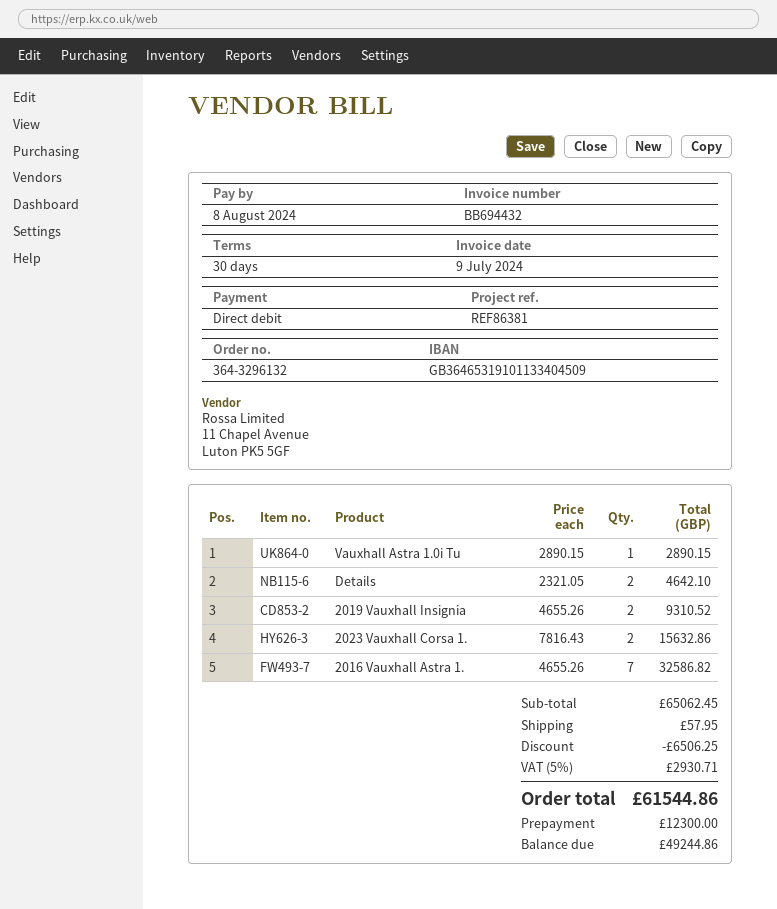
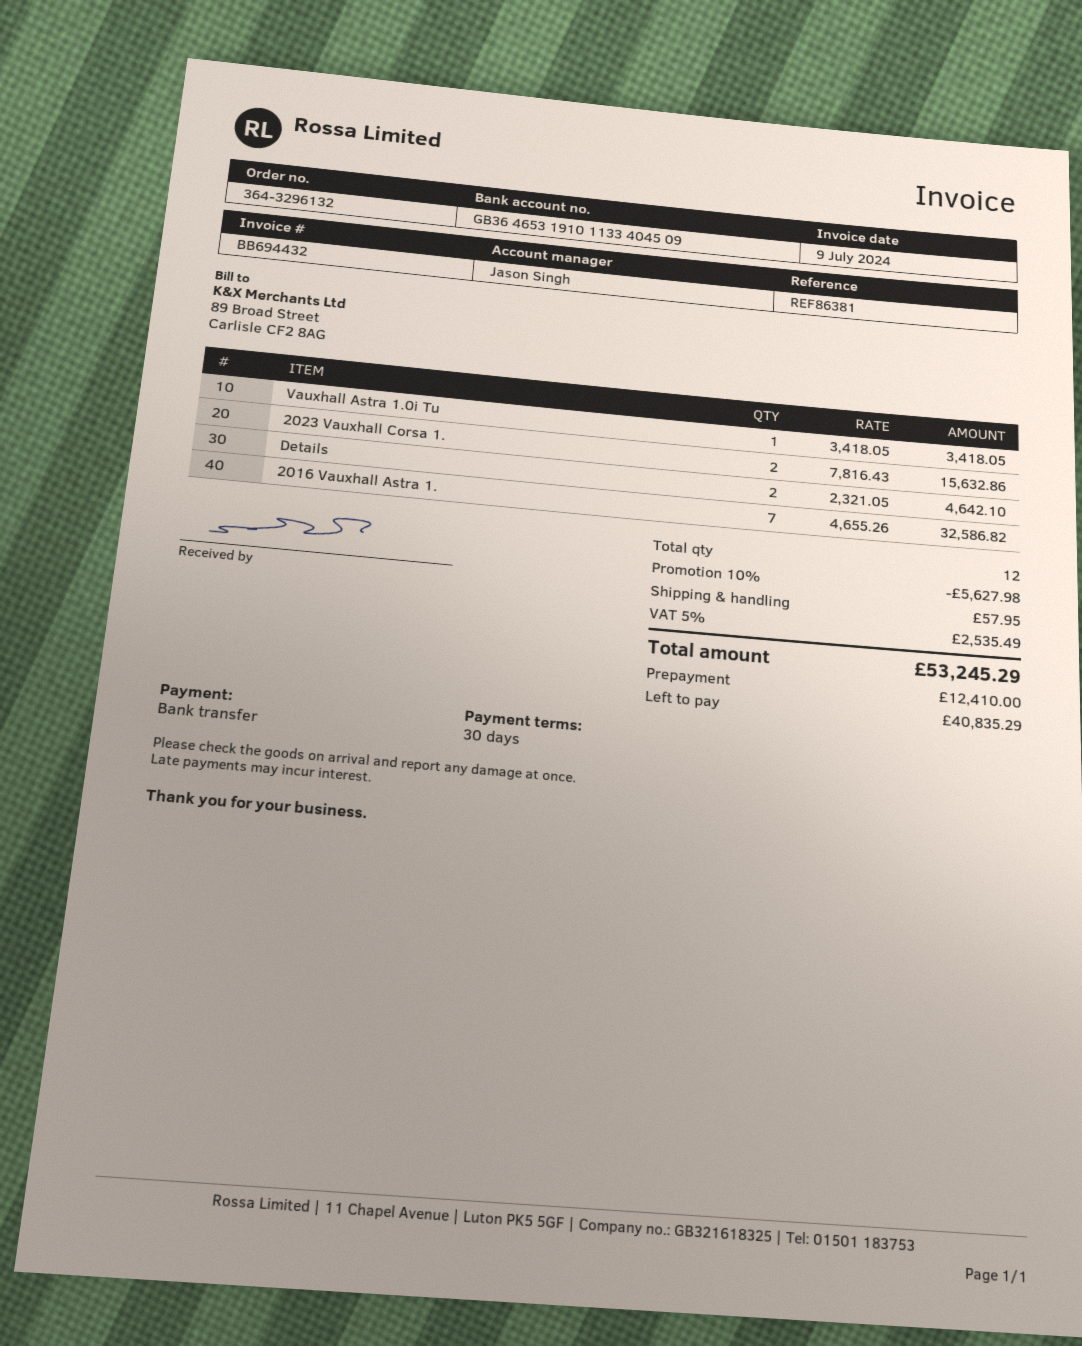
payment method: direct debit -> bank transfer
Vauxhall Astra 1.0i Tu: 1 x 2890.15 = 2890.15 -> 1 x 3418.05 = 3418.05
2019 Vauxhall Insignia: 2 x 4655.26 = 9310.52 -> none
discount: 6506.25 -> 5627.98
tax: 5% = 2930.71 -> 5% = 2535.49
total: 61544.86 -> 53245.29
deposit: 12300.00 -> 12410.00
balance: 49244.86 -> 40835.29

